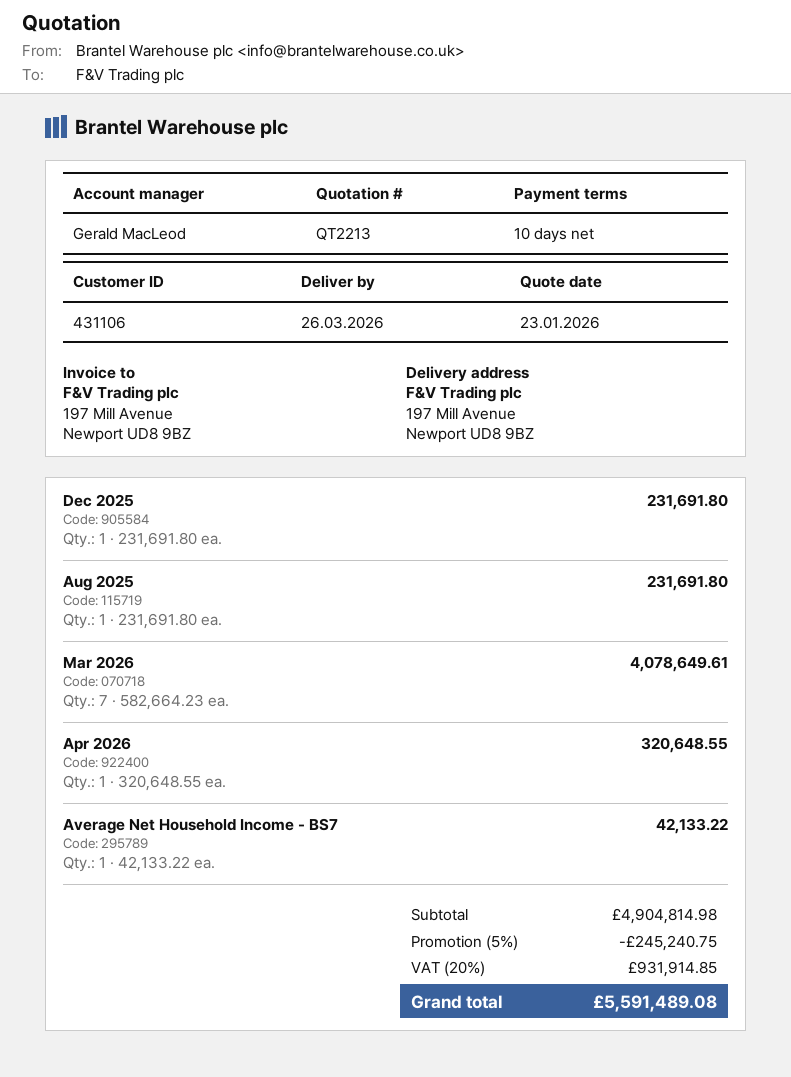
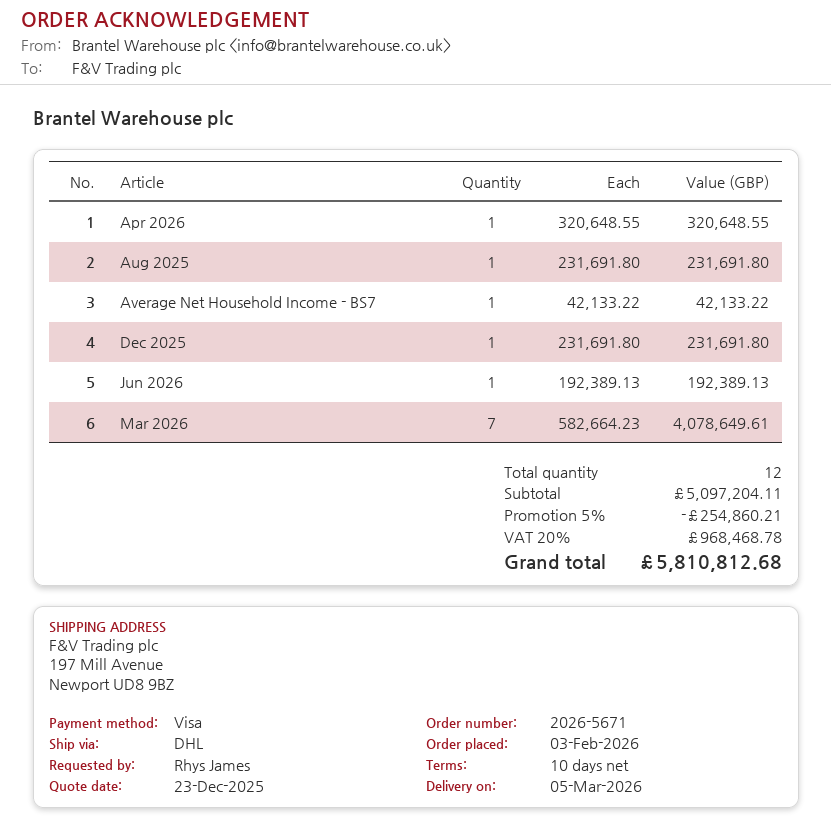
quote date: 2026-01-23 -> 2025-12-23
delivery date: 2026-03-26 -> 2026-03-05
Jun 2026: none -> 1 x 192389.13 = 192389.13
subtotal: 4904814.98 -> 5097204.11
discount: 5% = 245240.75 -> 5% = 254860.21
tax: 20% = 931914.85 -> 20% = 968468.78
total: 5591489.08 -> 5810812.68

